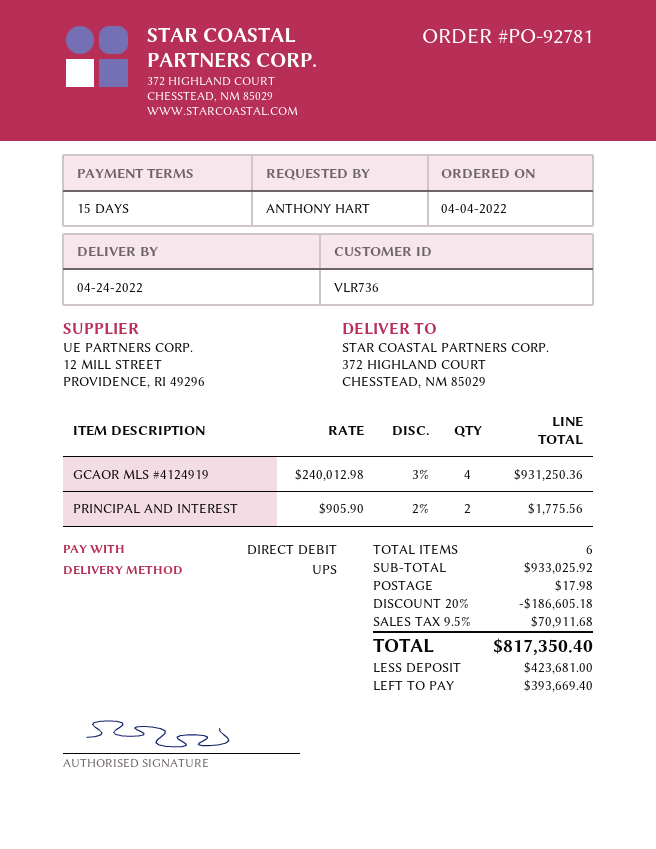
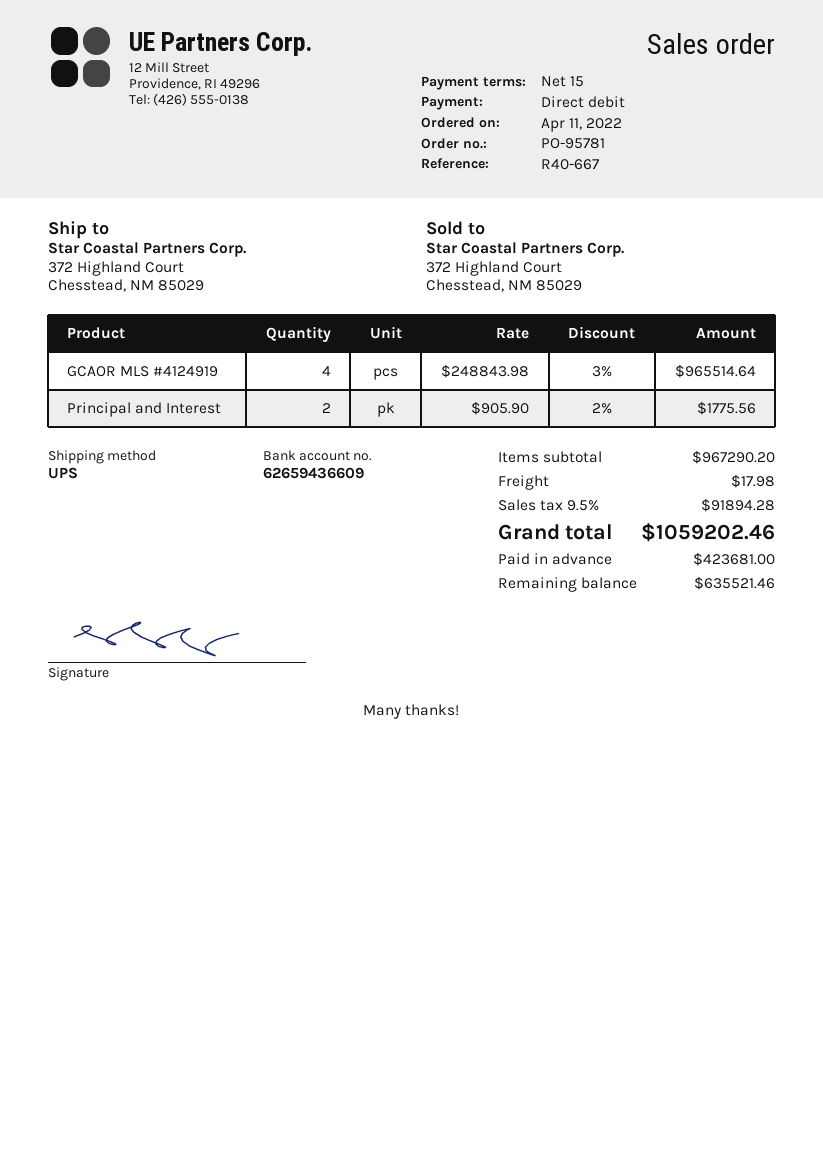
order number: PO-92781 -> PO-95781
order date: 2022-04-04 -> 2022-04-11
GCAOR MLS #4124919: 4 x 240012.98 - 3% = 931250.36 -> 4 x 248843.98 - 3% = 965514.64
subtotal: 933025.92 -> 967290.20
discount: 20% = 186605.18 -> none
tax: 9.5% = 70911.68 -> 9.5% = 91894.28
total: 817350.40 -> 1059202.46
balance: 393669.40 -> 635521.46

